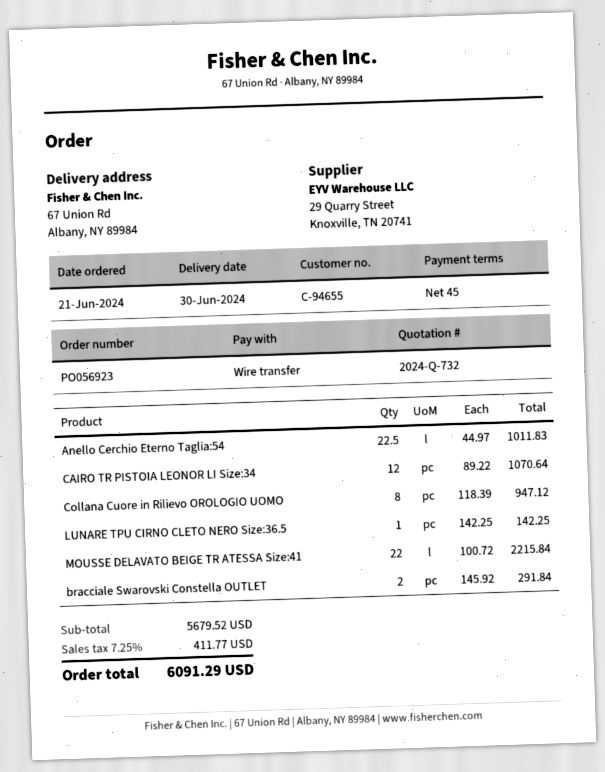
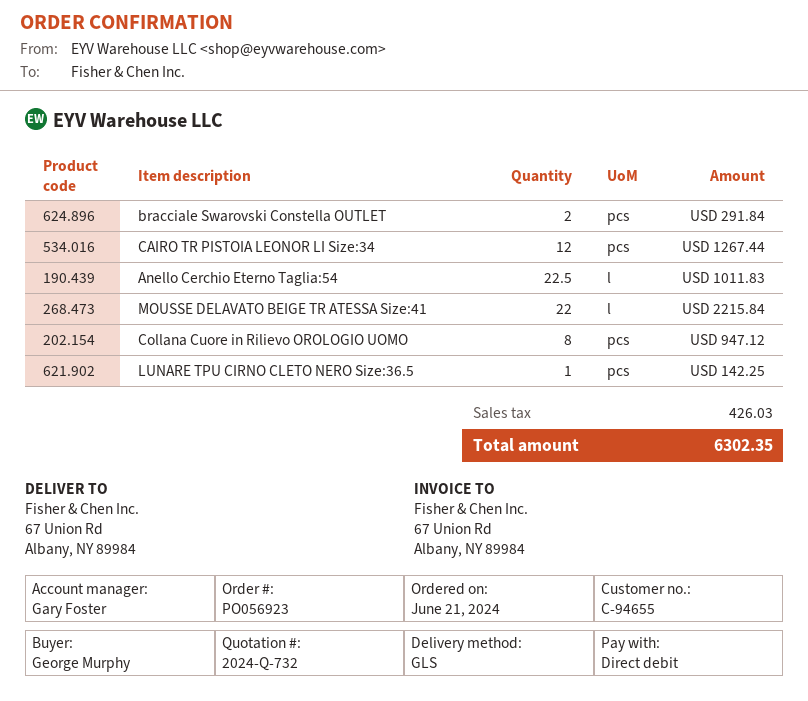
payment method: bank transfer -> direct debit
CAIRO TR PISTOIA LEONOR LI Size:34: 12 for 1070.64 -> 12 for 1267.44
tax: 411.77 -> 426.03
total: 6091.29 -> 6302.35

